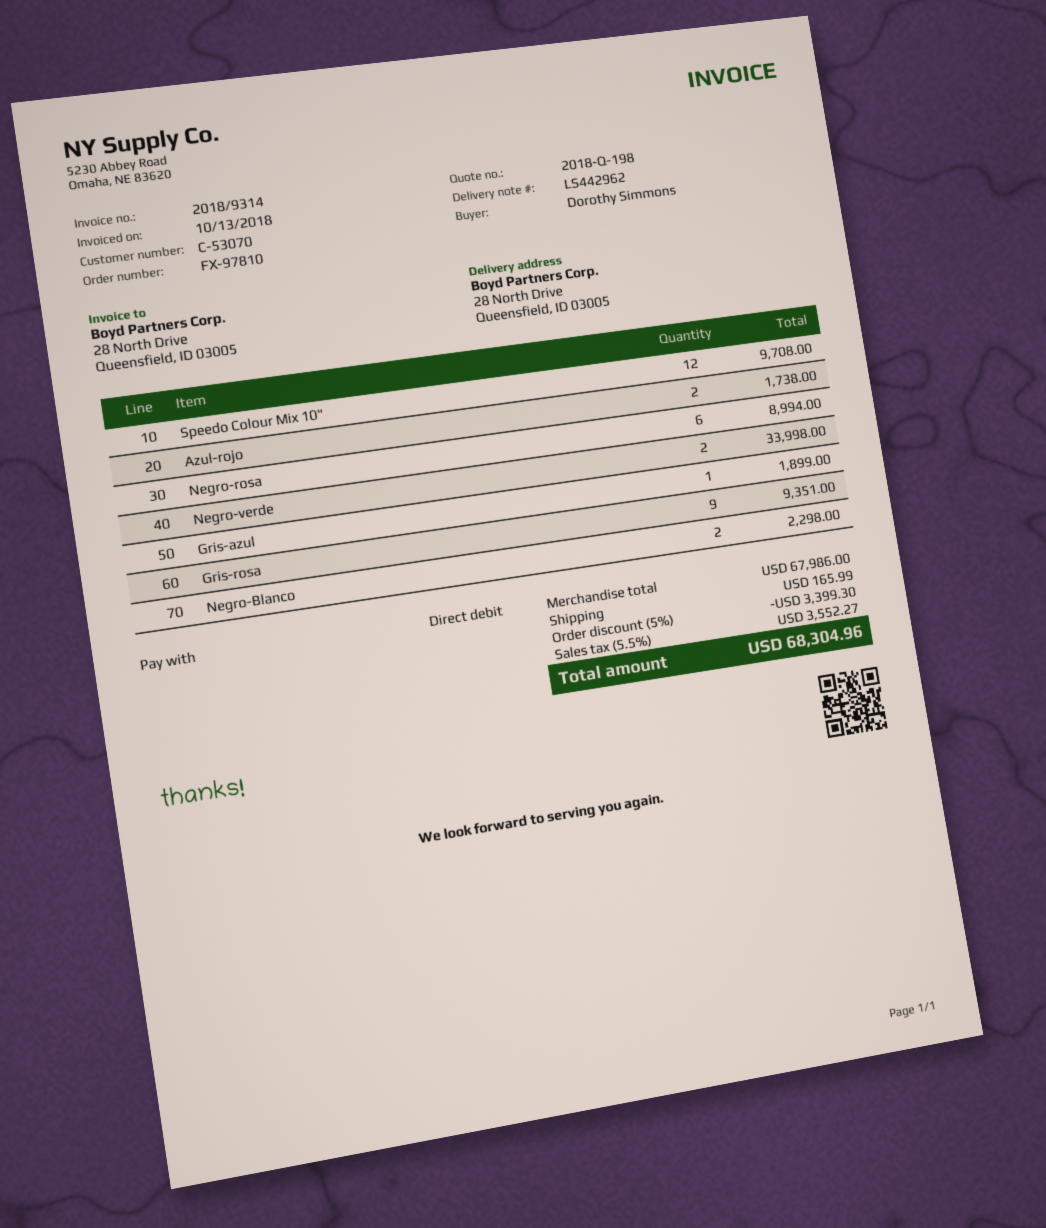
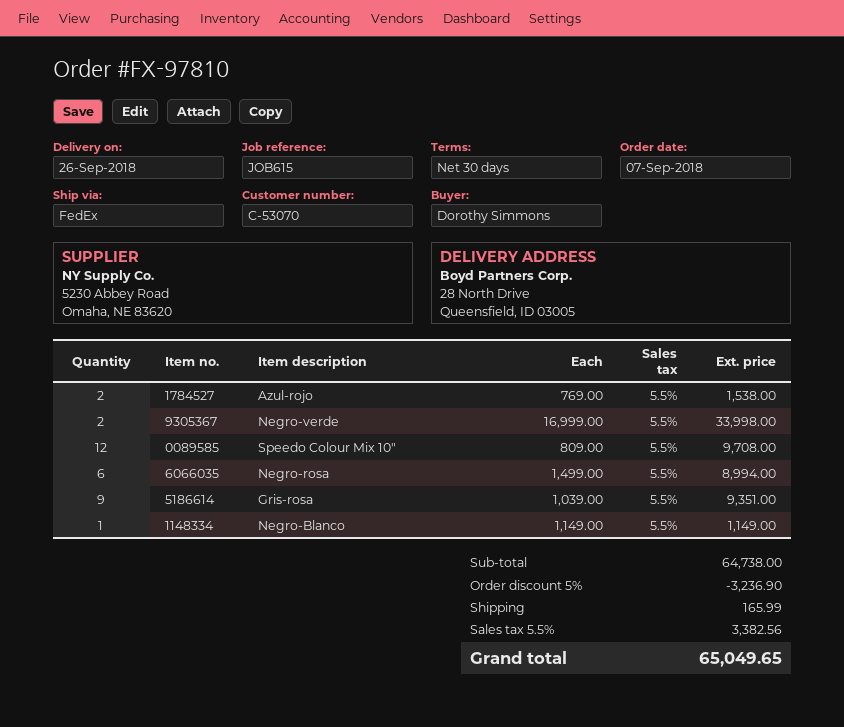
Azul-rojo: 2 for 1738.00 -> 2 for 1538.00
Gris-azul: 1 for 1899.00 -> none
Negro-Blanco: 2 for 2298.00 -> 1 for 1149.00
subtotal: 67986.00 -> 64738.00
discount: 5% = 3399.30 -> 5% = 3236.90
tax: 5.5% = 3552.27 -> 5.5% = 3382.56
total: 68304.96 -> 65049.65

